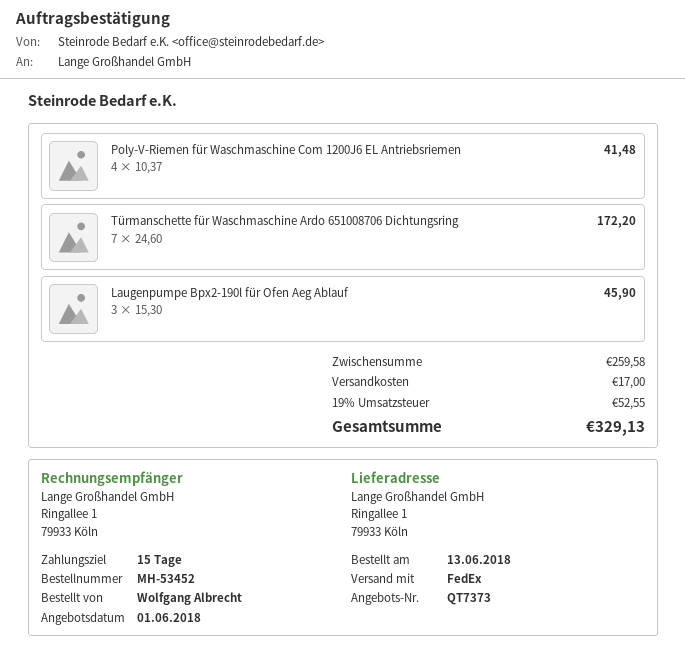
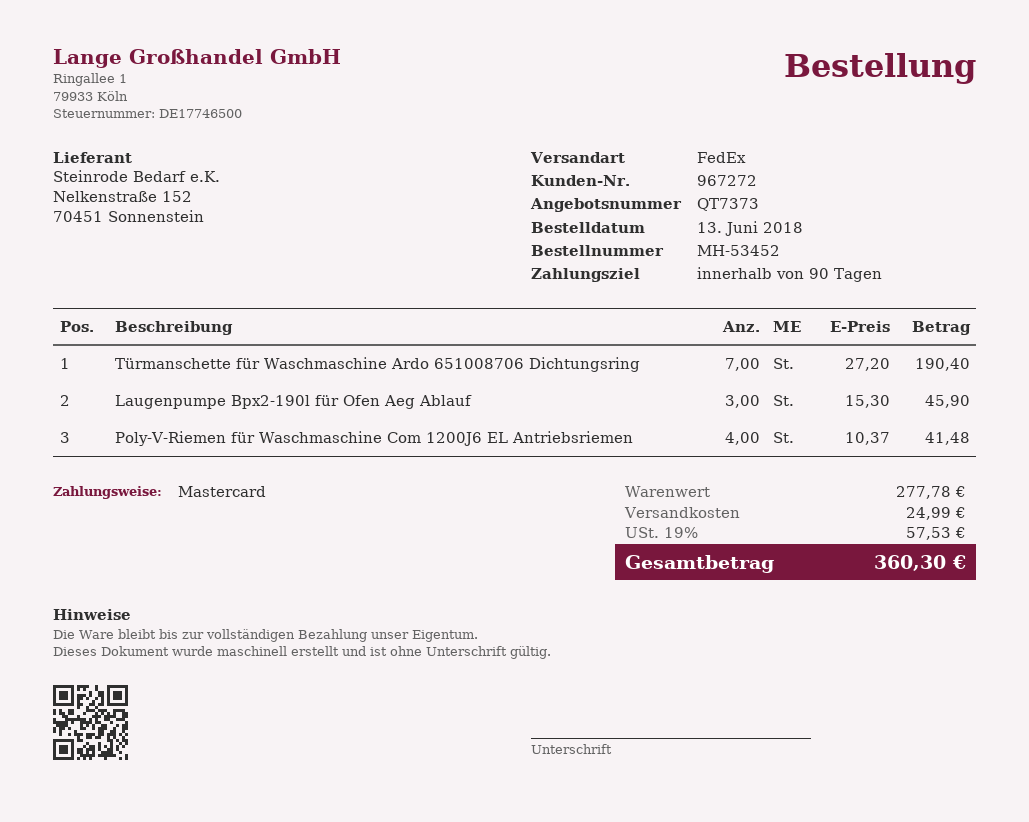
payment terms: 15 days -> 90 days
Türmanschette für Waschmaschine Ardo 651008706 Dichtungsring: 7 x 24.60 = 172.20 -> 7 x 27.20 = 190.40
subtotal: 259.58 -> 277.78
shipping: 17.00 -> 24.99
tax: 19% = 52.55 -> 19% = 57.53
total: 329.13 -> 360.30

